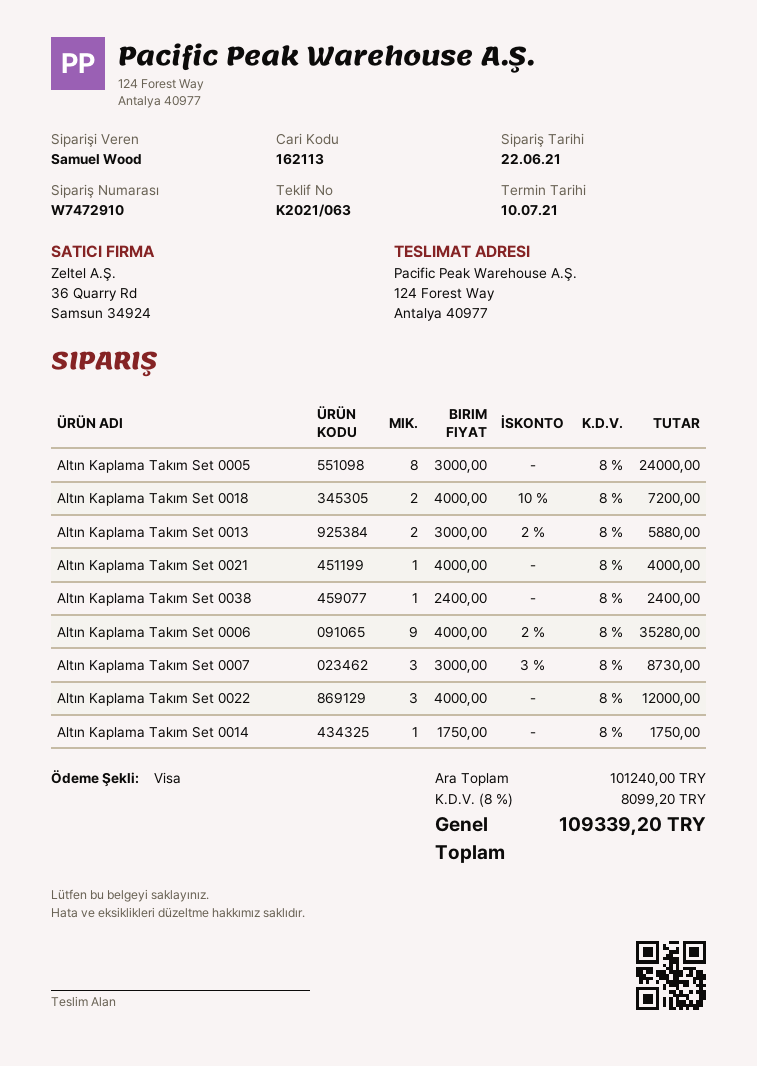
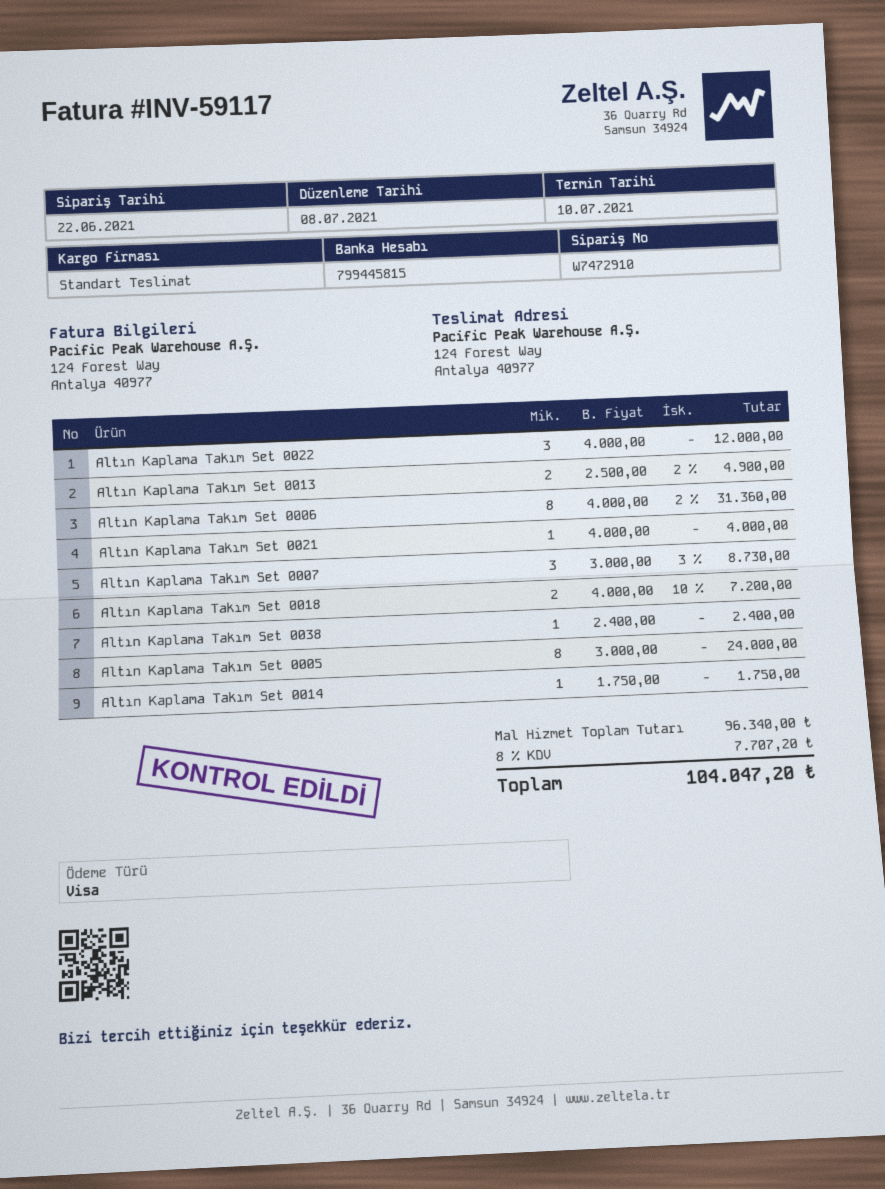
Altın Kaplama Takım Set 0013: 2 x 3000.00 - 2% = 5880.00 -> 2 x 2500.00 - 2% = 4900.00
Altın Kaplama Takım Set 0006: 9 x 4000.00 - 2% = 35280.00 -> 8 x 4000.00 - 2% = 31360.00
subtotal: 101240.00 -> 96340.00
tax: 8% = 8099.20 -> 8% = 7707.20
total: 109339.20 -> 104047.20

